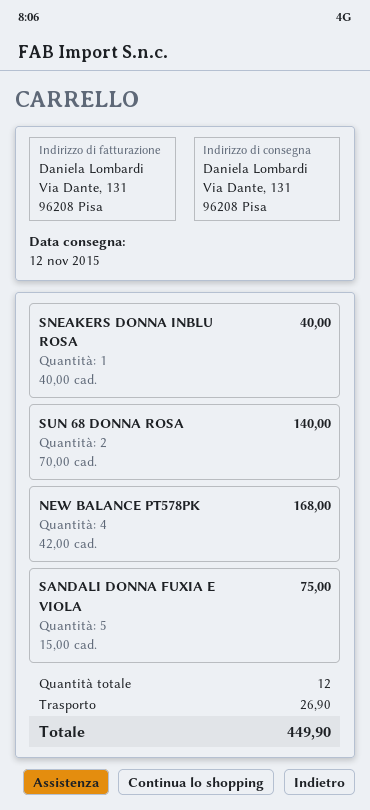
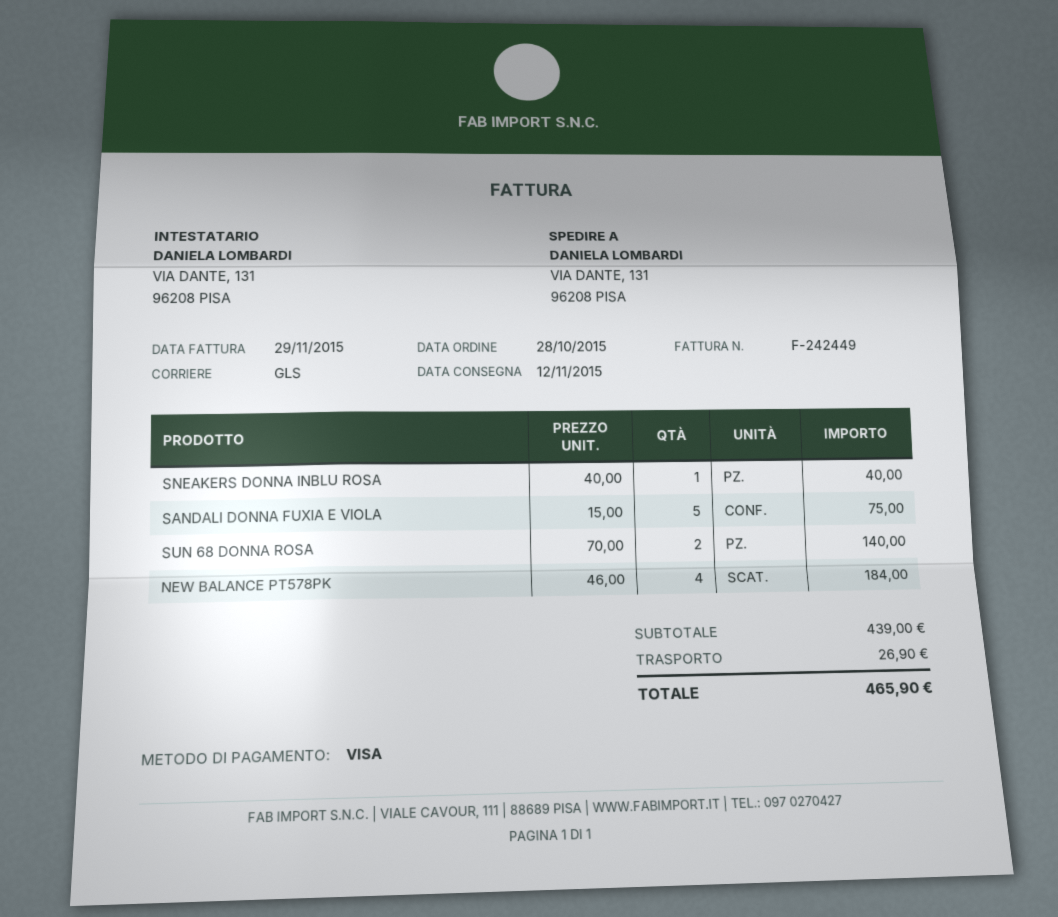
NEW BALANCE PT578PK: 4 x 42.00 = 168.00 -> 4 x 46.00 = 184.00
total: 449.90 -> 465.90

